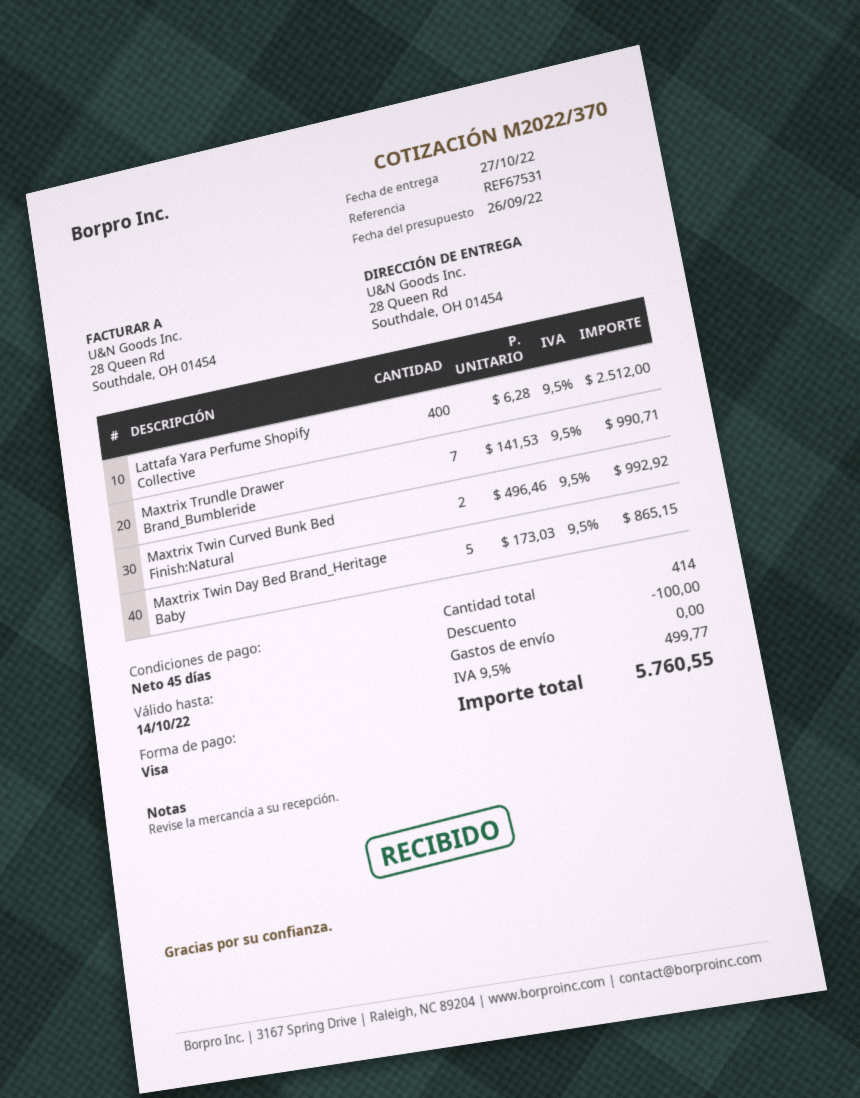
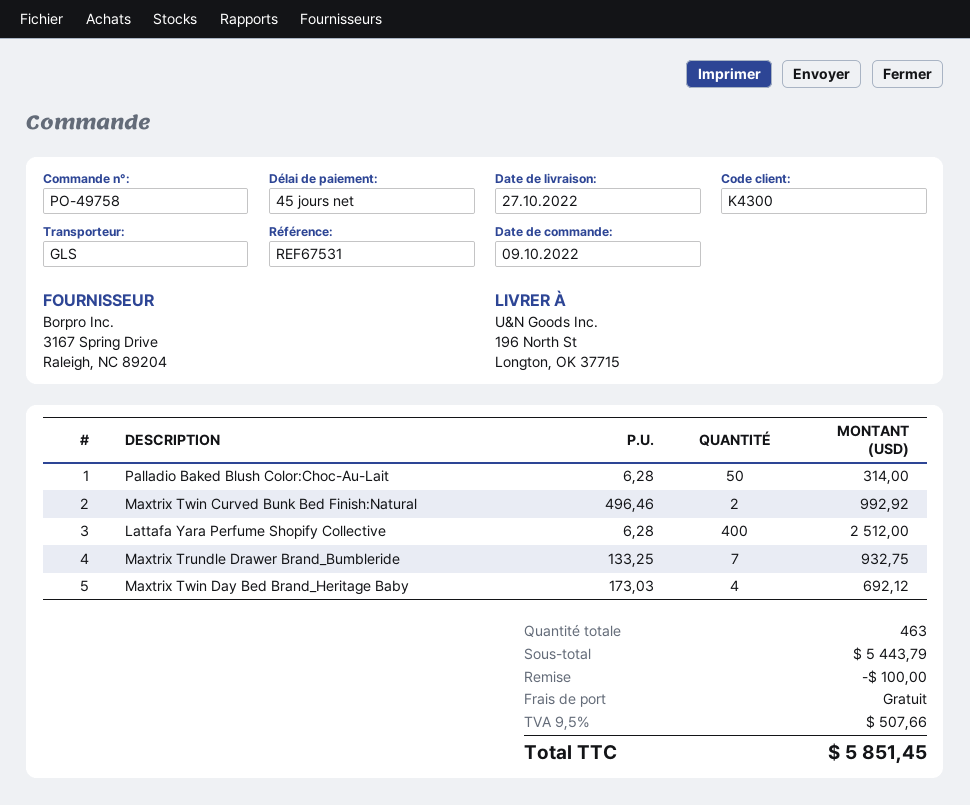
ship to: 28 Queen Rd, Southdale, OH 01454 -> 196 North St, Longton, OK 37715
Maxtrix Trundle Drawer Brand_Bumbleride: 7 x 141.53 = 990.71 -> 7 x 133.25 = 932.75
Maxtrix Twin Day Bed Brand_Heritage Baby: 5 x 173.03 = 865.15 -> 4 x 173.03 = 692.12
Palladio Baked Blush Color:Choc-Au-Lait: none -> 50 x 6.28 = 314.00
total quantity: 414 -> 463
tax: 9.5% = 499.77 -> 9.5% = 507.66
total: 5760.55 -> 5851.45

